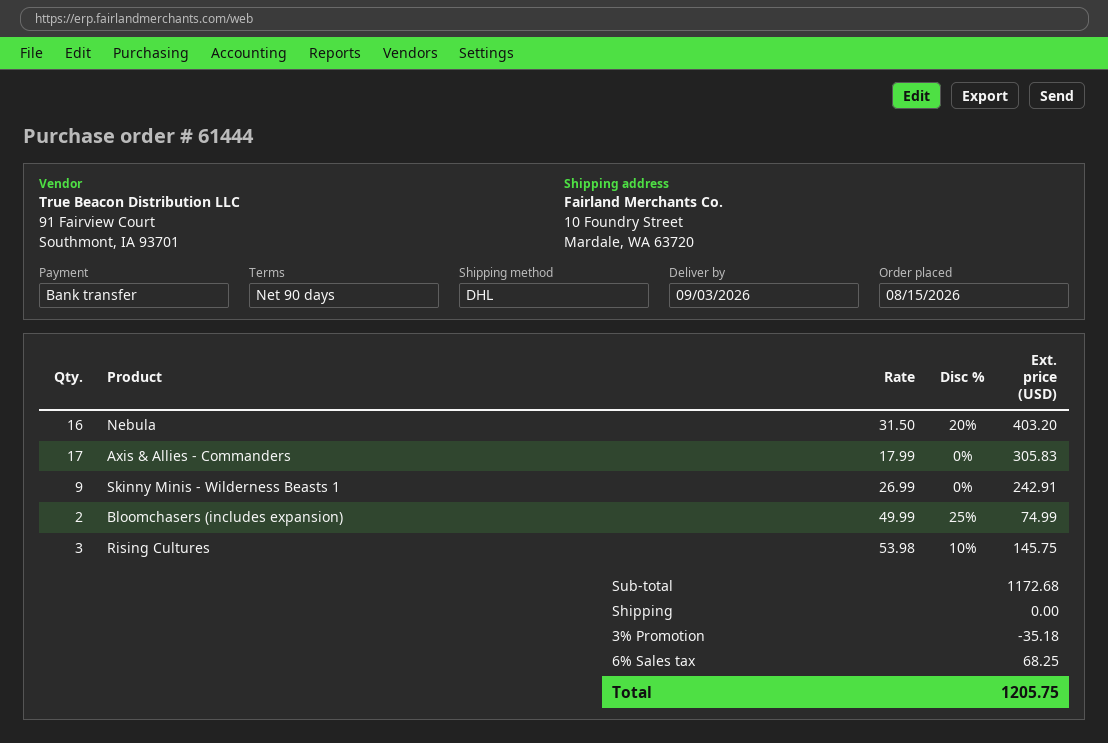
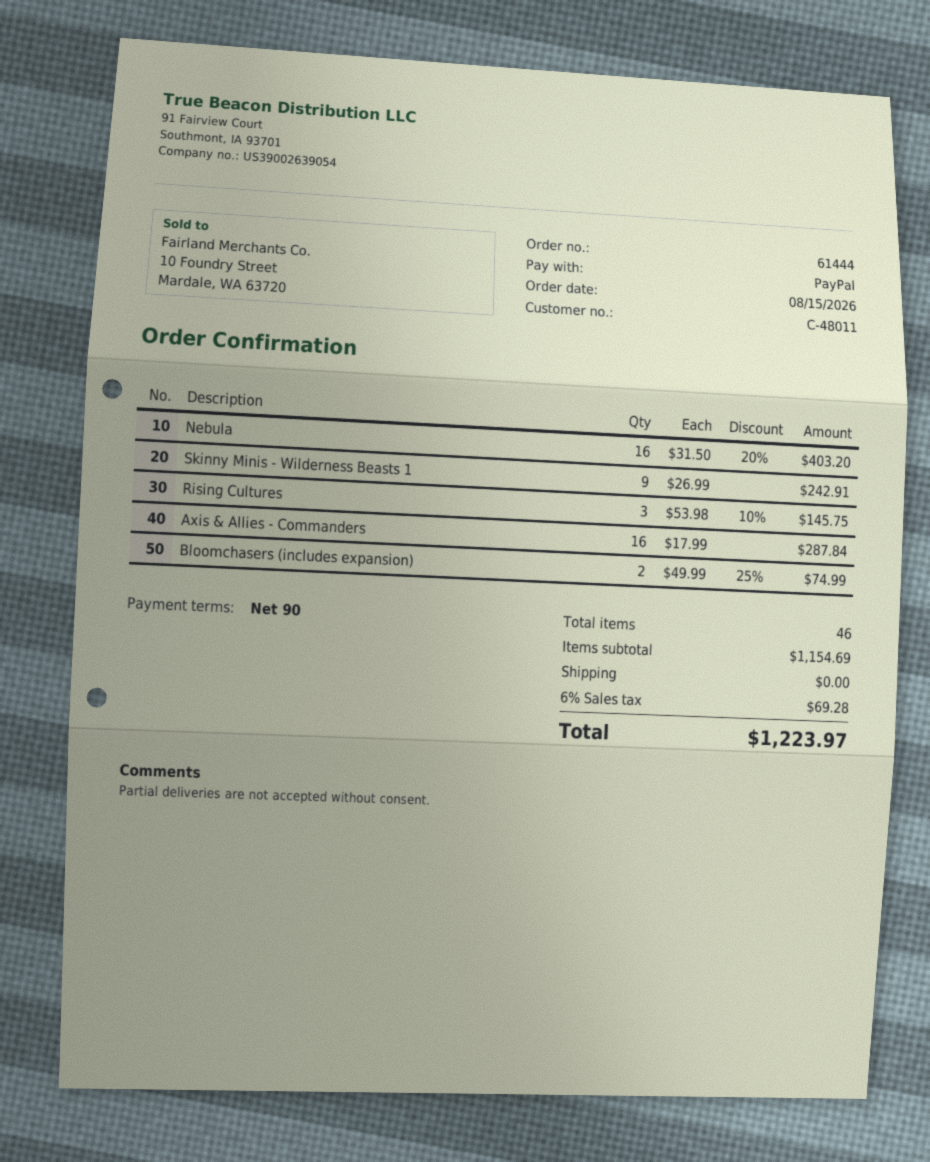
payment method: bank transfer -> PayPal
Axis & Allies - Commanders: 17 x 17.99 = 305.83 -> 16 x 17.99 = 287.84
subtotal: 1172.68 -> 1154.69
discount: 3% = 35.18 -> none
tax: 6% = 68.25 -> 6% = 69.28
total: 1205.75 -> 1223.97

